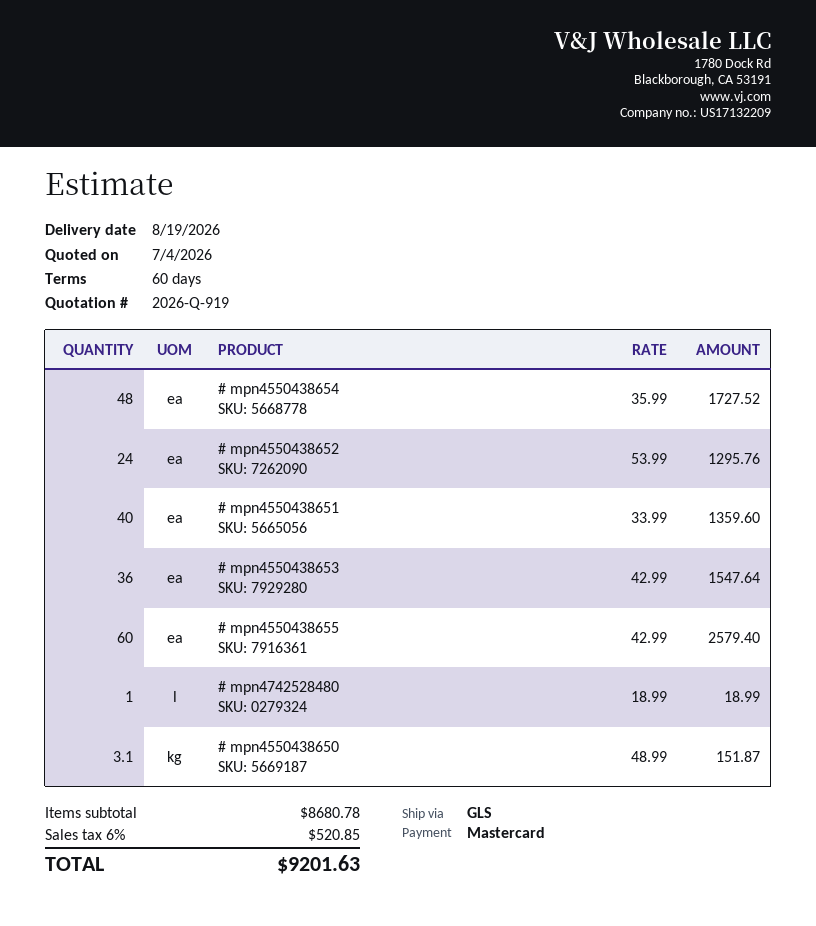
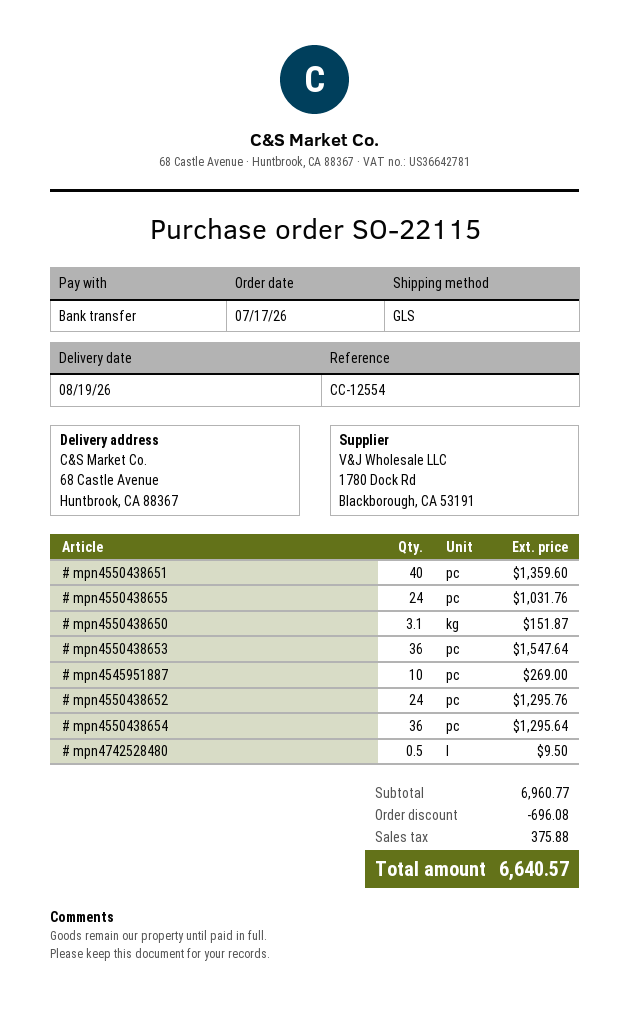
payment method: Mastercard -> bank transfer
# mpn4550438654: 48 for 1727.52 -> 36 for 1295.64
# mpn4550438655: 60 for 2579.40 -> 24 for 1031.76
# mpn4742528480: 1 for 18.99 -> 0.5 for 9.50
# mpn4545951887: none -> 10 for 269.00
subtotal: 8680.78 -> 6960.77
discount: none -> 696.08
tax: 520.85 -> 375.88
total: 9201.63 -> 6640.57

